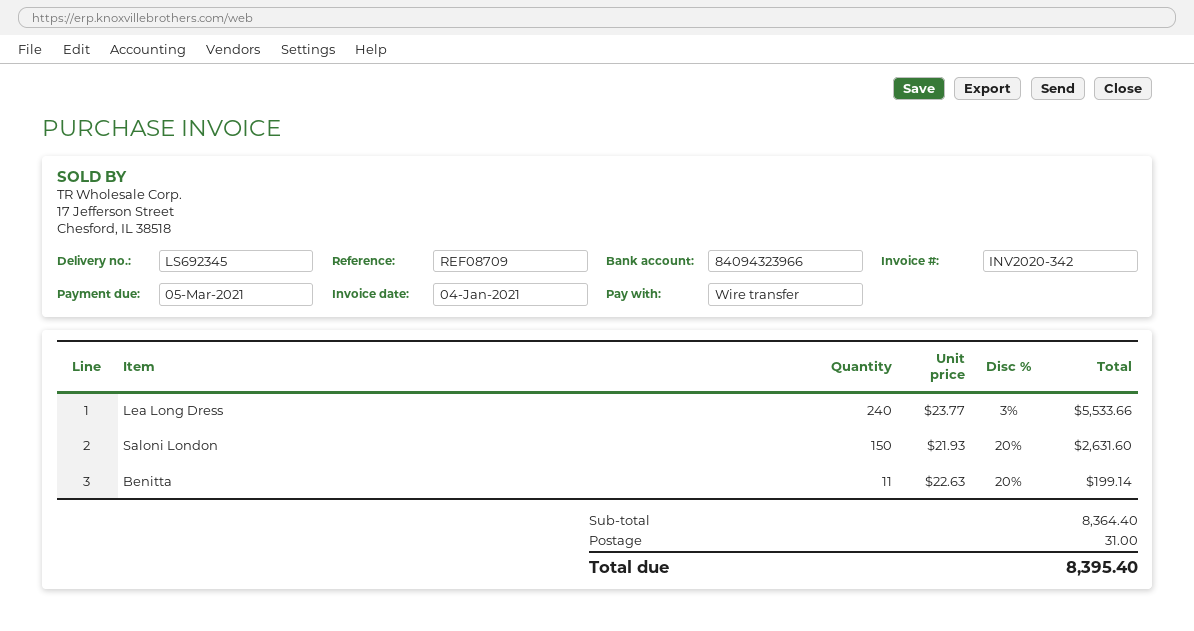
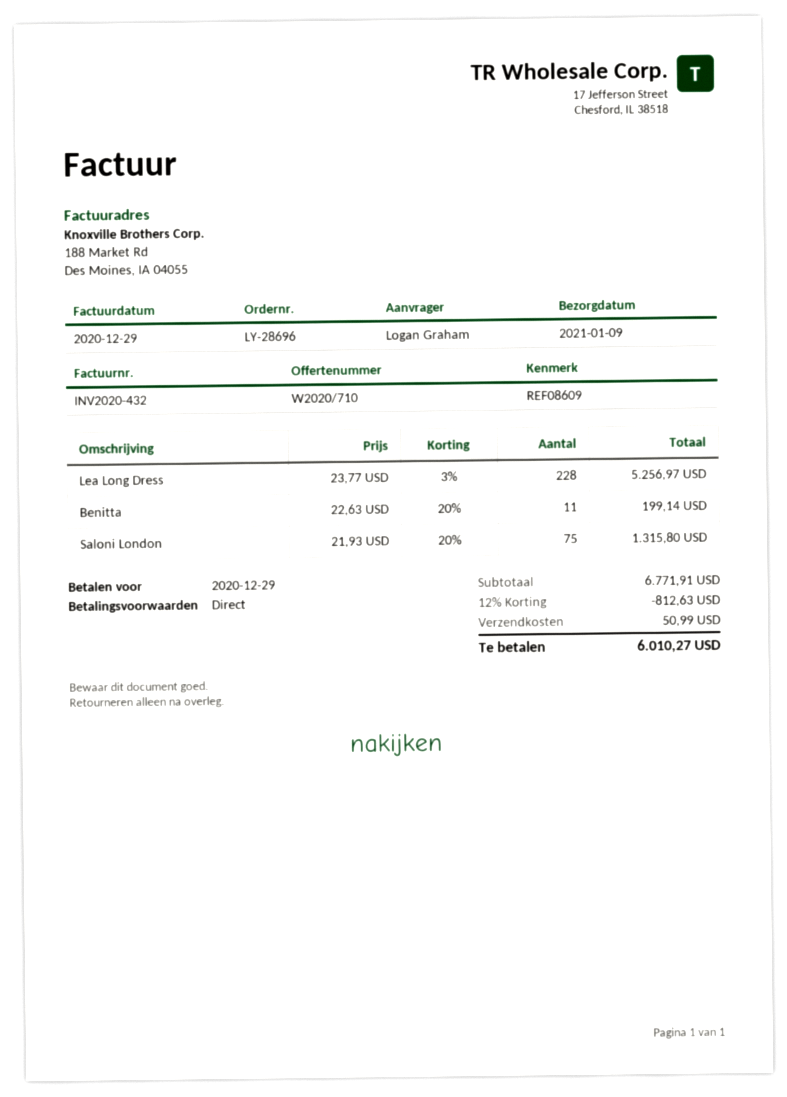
invoice number: INV2020-342 -> INV2020-432
invoice date: 2021-01-04 -> 2020-12-29
due date: 2021-03-05 -> 2020-12-29
reference: REF08709 -> REF08609
Lea Long Dress: 240 x 23.77 - 3% = 5533.66 -> 228 x 23.77 - 3% = 5256.97
Saloni London: 150 x 21.93 - 20% = 2631.60 -> 75 x 21.93 - 20% = 1315.80
subtotal: 8364.40 -> 6771.91
discount: none -> 12% = 812.63
shipping: 31.00 -> 50.99
total: 8395.40 -> 6010.27

